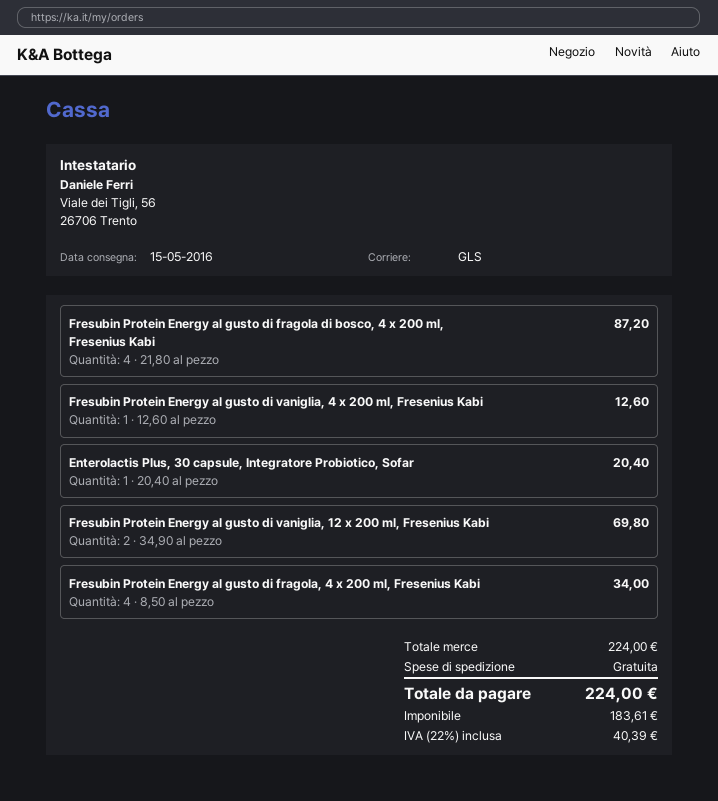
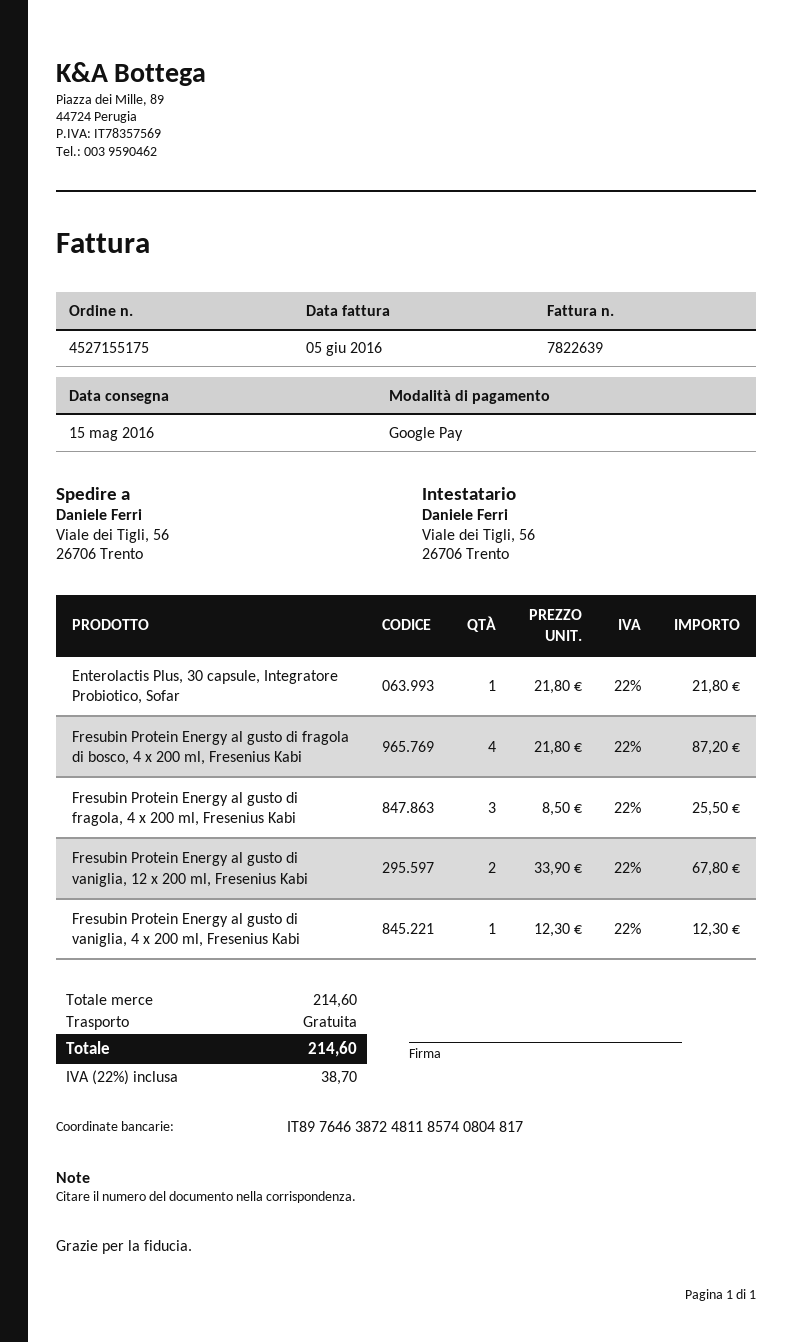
Fresubin Protein Energy al gusto di vaniglia, 4 x 200 ml, Fresenius Kabi: 1 x 12.60 = 12.60 -> 1 x 12.30 = 12.30
Enterolactis Plus, 30 capsule, Integratore Probiotico, Sofar: 1 x 20.40 = 20.40 -> 1 x 21.80 = 21.80
Fresubin Protein Energy al gusto di vaniglia, 12 x 200 ml, Fresenius Kabi: 2 x 34.90 = 69.80 -> 2 x 33.90 = 67.80
Fresubin Protein Energy al gusto di fragola, 4 x 200 ml, Fresenius Kabi: 4 x 8.50 = 34.00 -> 3 x 8.50 = 25.50
subtotal: 224.00 -> 214.60
tax: 22% = 40.39 -> 22% = 38.70
total: 224.00 -> 214.60

